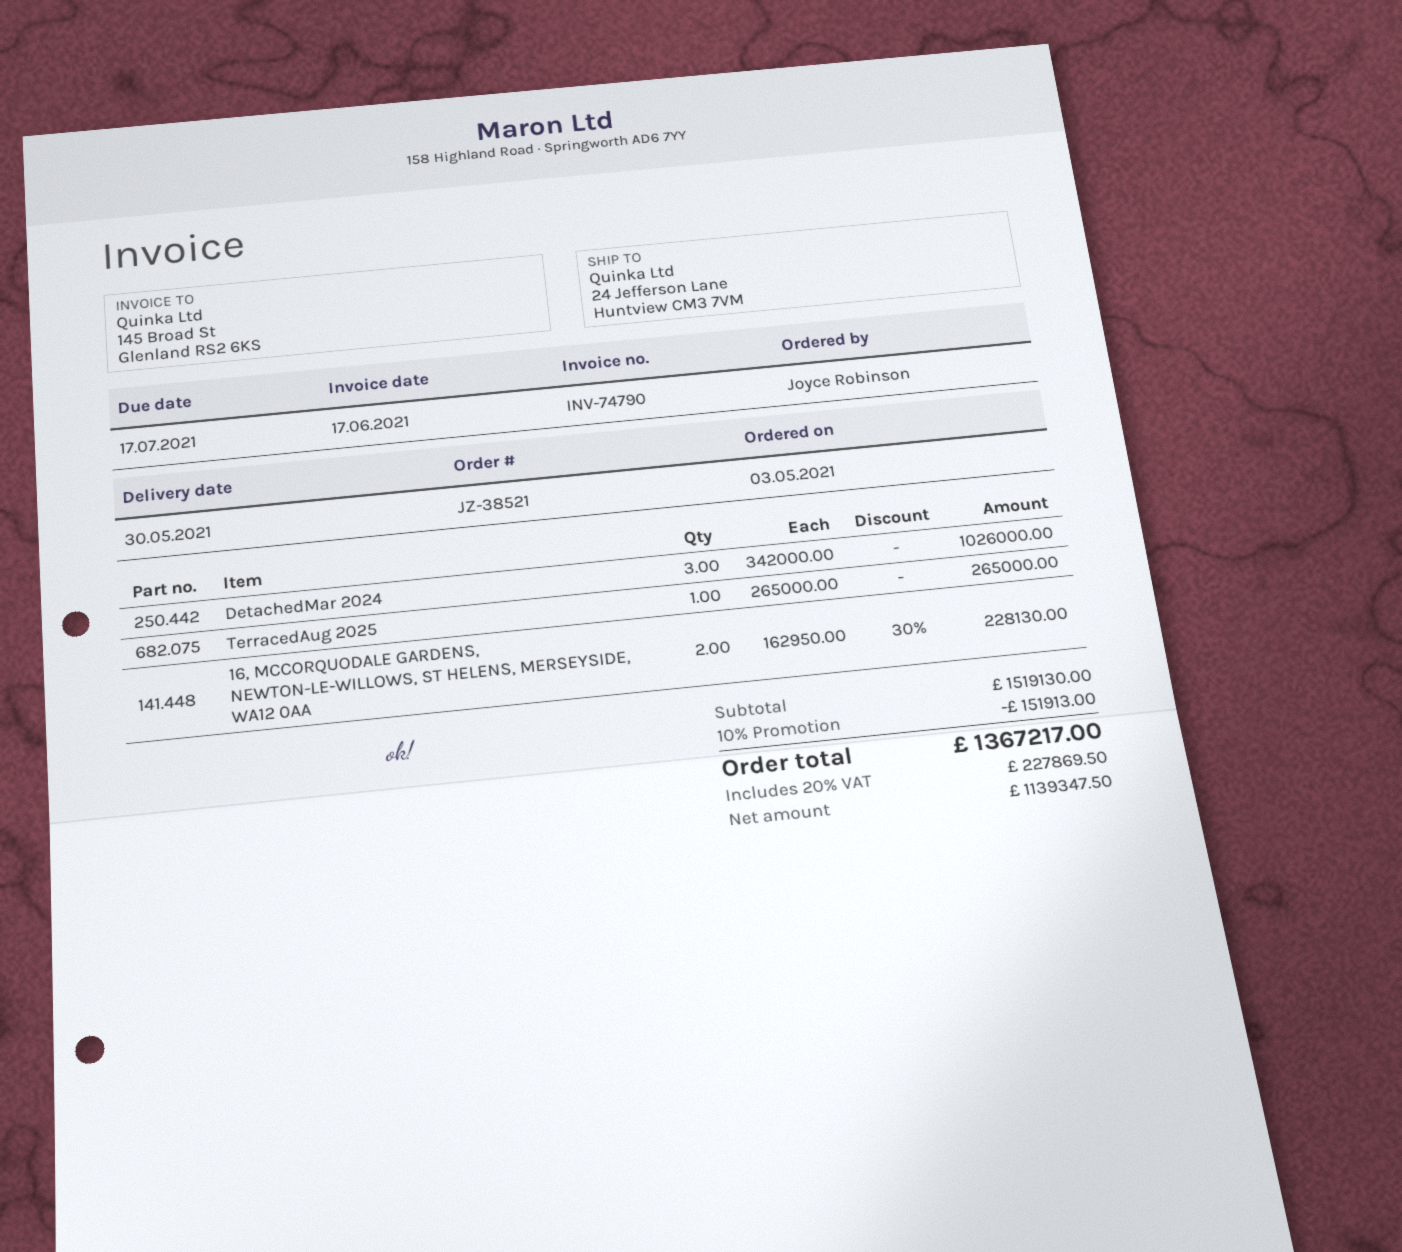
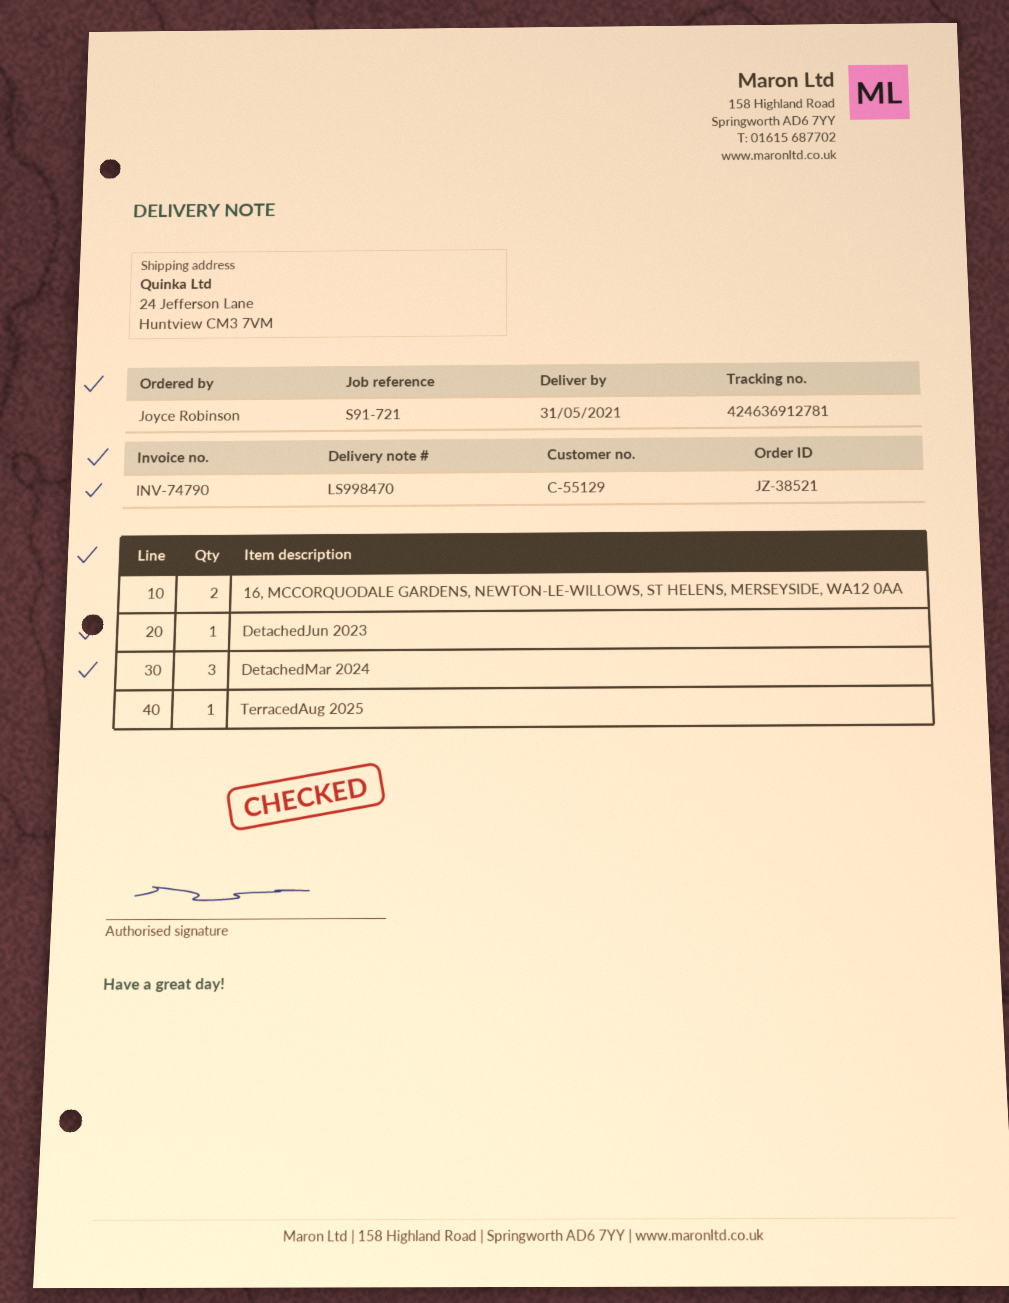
delivery date: 2021-05-30 -> 2021-05-31
DetachedJun 2023: none -> 1

